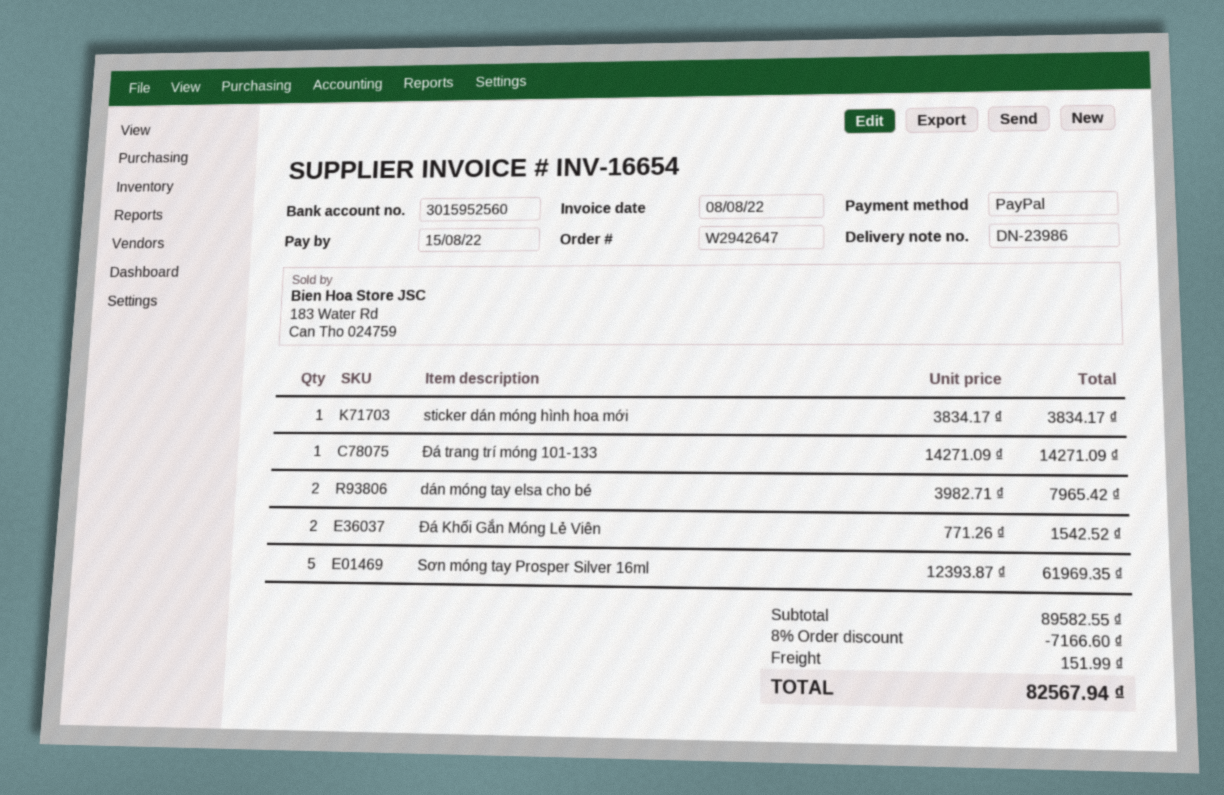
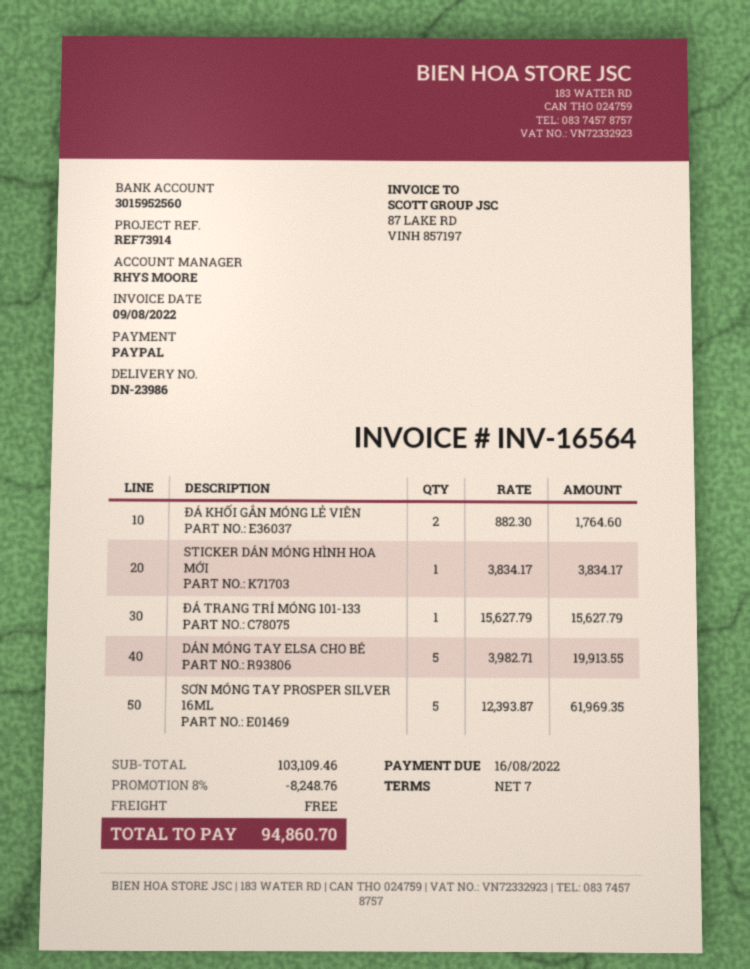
invoice number: INV-16654 -> INV-16564
invoice date: 2022-08-08 -> 2022-08-09
due date: 2022-08-15 -> 2022-08-16
Đá trang trí móng 101-133: 1 x 14271.09 = 14271.09 -> 1 x 15627.79 = 15627.79
dán móng tay elsa cho bé: 2 x 3982.71 = 7965.42 -> 5 x 3982.71 = 19913.55
Đá Khối Gắn Móng Lẻ Viên: 2 x 771.26 = 1542.52 -> 2 x 882.30 = 1764.60
subtotal: 89582.55 -> 103109.46
discount: 8% = 7166.60 -> 8% = 8248.76
shipping: 151.99 -> 0.00
total: 82567.94 -> 94860.70

